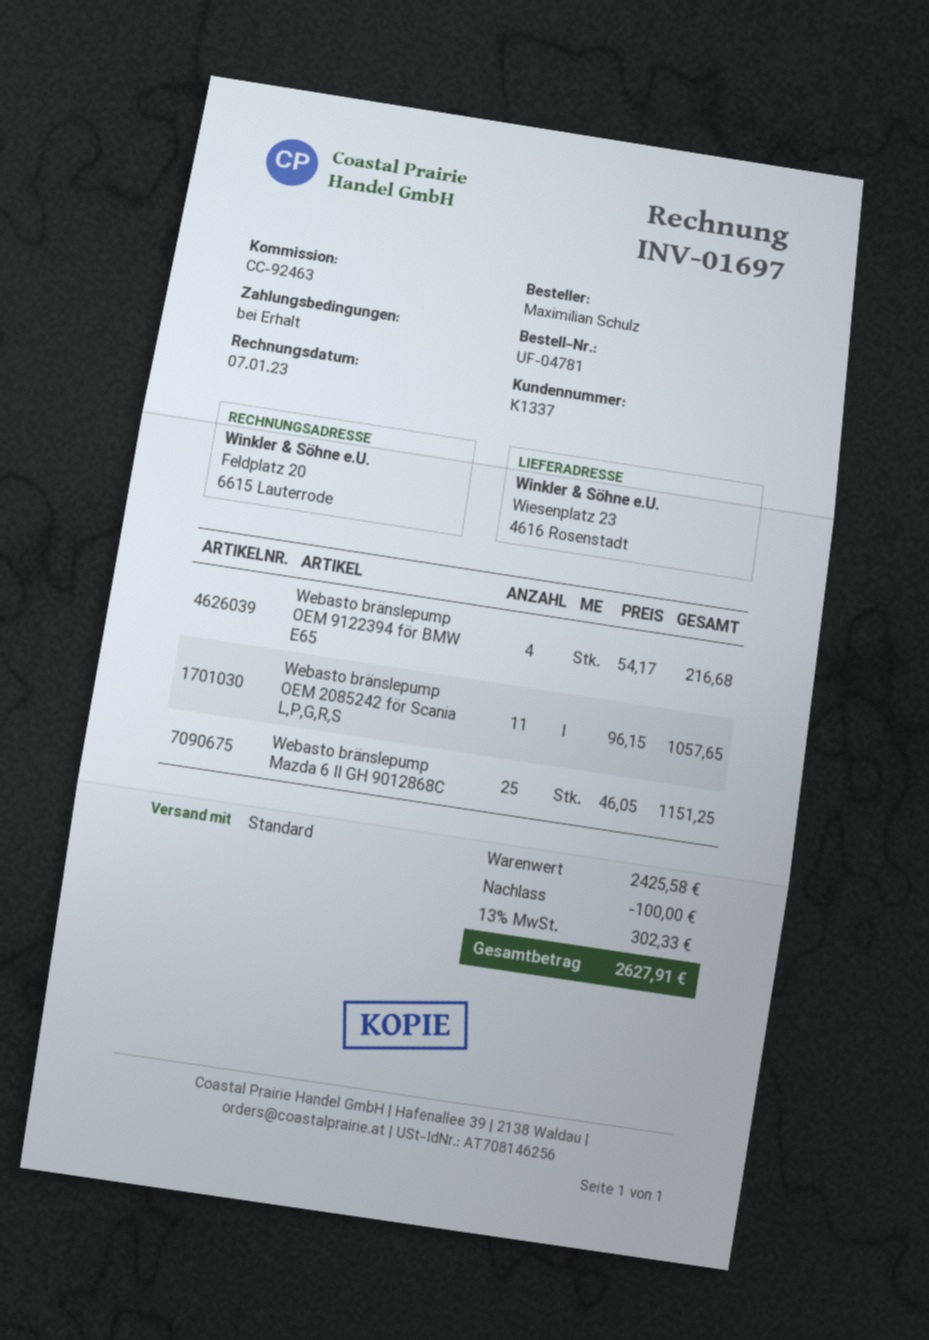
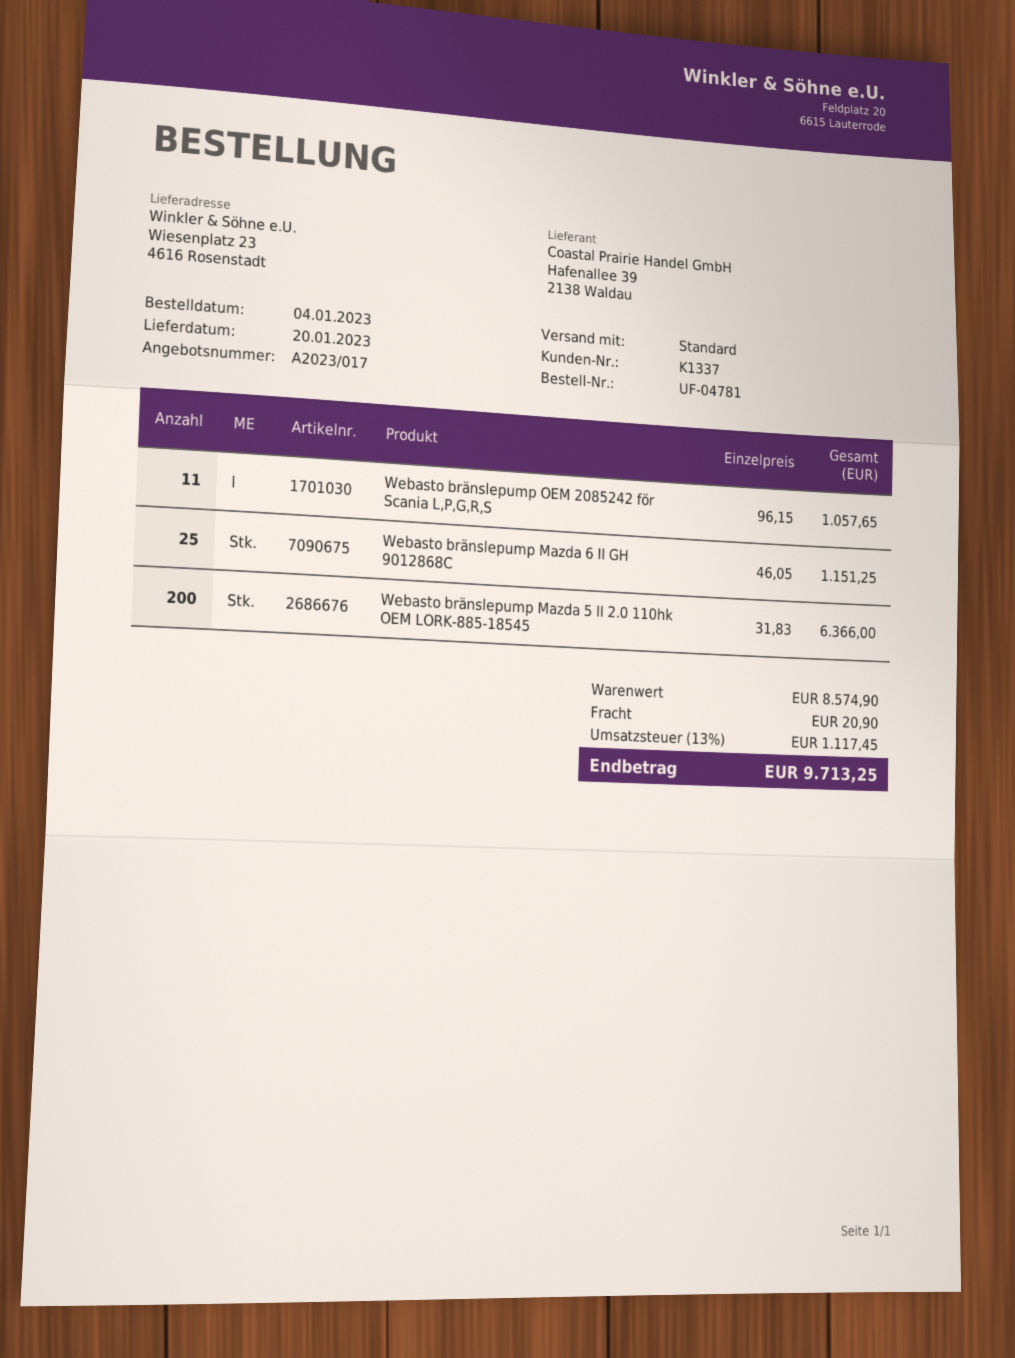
Webasto bränslepump OEM 9122394 för BMW E65: 4 x 54.17 = 216.68 -> none
Webasto bränslepump Mazda 5 II 2.0 110hk OEM LORK-885-18545: none -> 200 x 31.83 = 6366.00
subtotal: 2425.58 -> 8574.90
discount: 100.00 -> none
shipping: none -> 20.90
tax: 13% = 302.33 -> 13% = 1117.45
total: 2627.91 -> 9713.25

